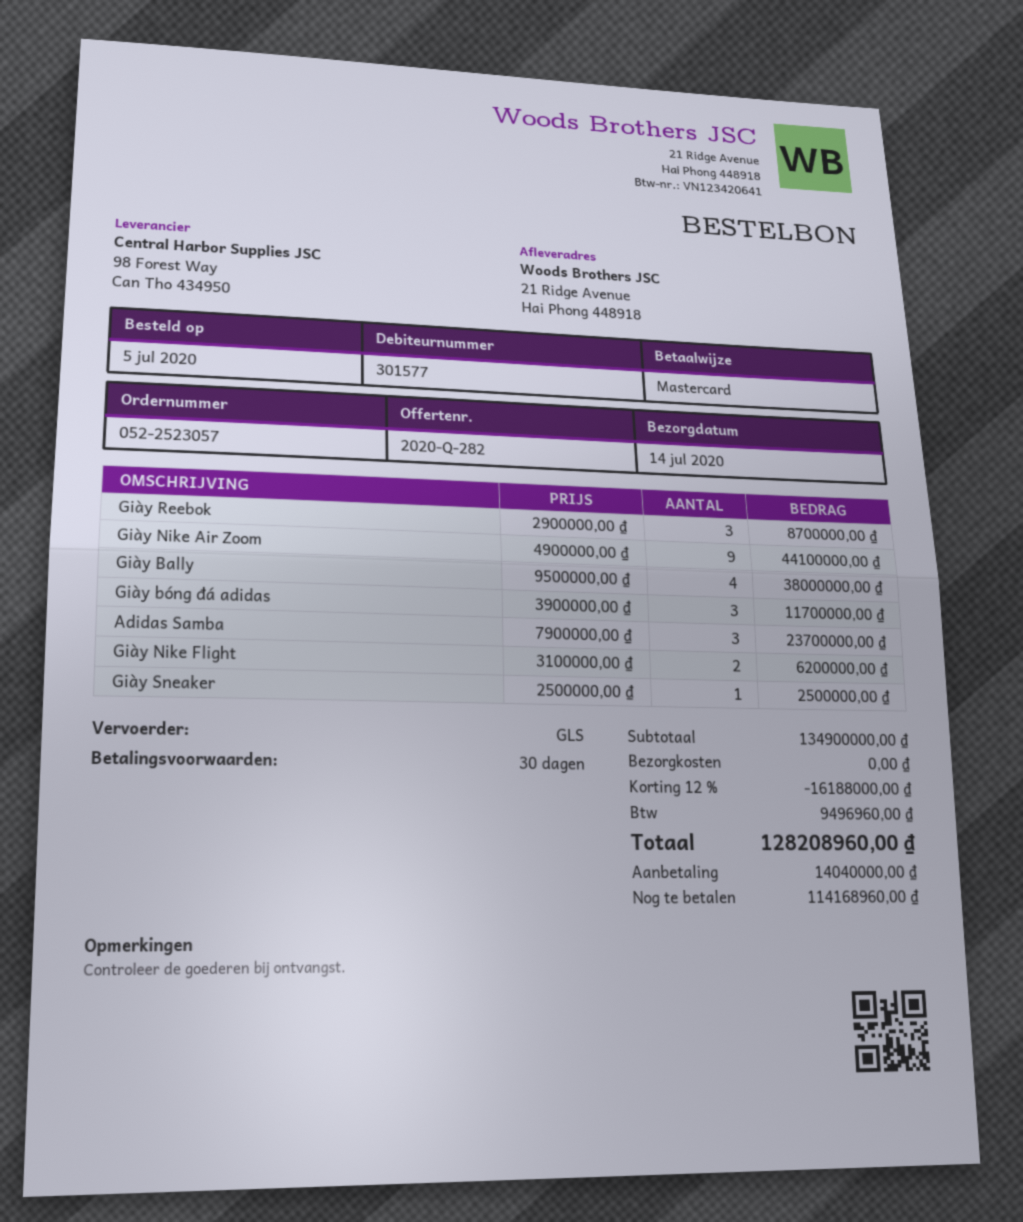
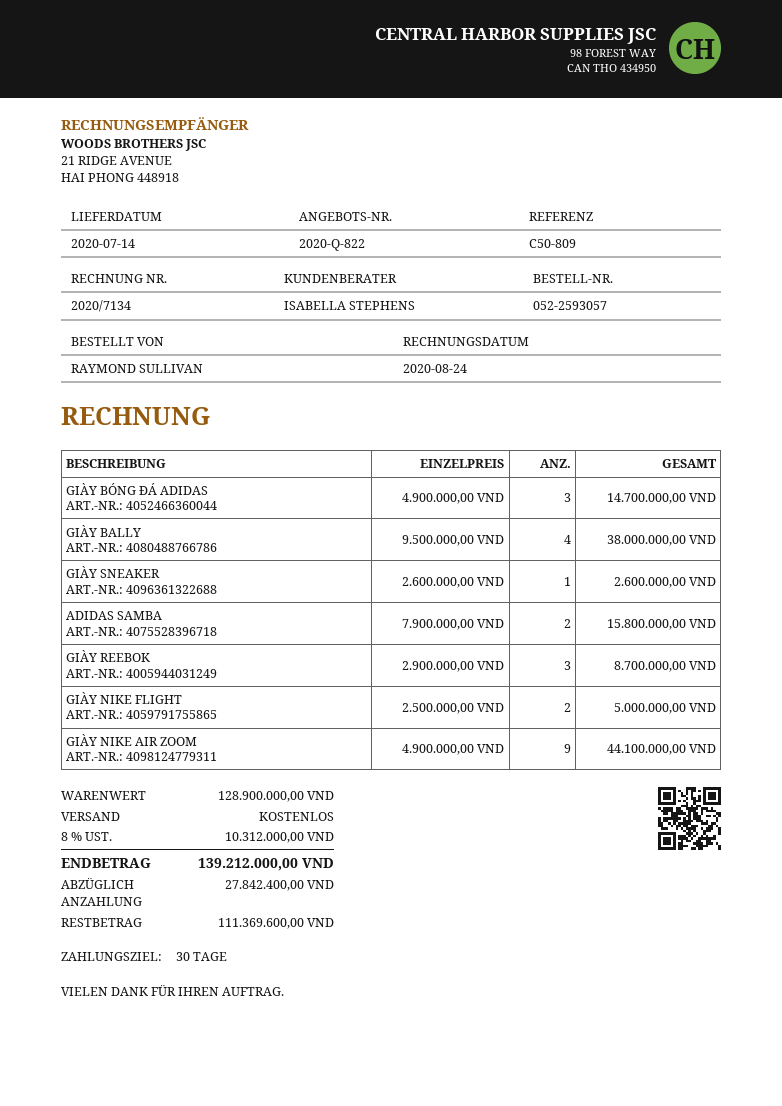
quote number: 2020-Q-282 -> 2020-Q-822
order number: 052-2523057 -> 052-2593057
Giày bóng đá adidas: 3 x 3900000.00 = 11700000.00 -> 3 x 4900000.00 = 14700000.00
Adidas Samba: 3 x 7900000.00 = 23700000.00 -> 2 x 7900000.00 = 15800000.00
Giày Nike Flight: 2 x 3100000.00 = 6200000.00 -> 2 x 2500000.00 = 5000000.00
Giày Sneaker: 1 x 2500000.00 = 2500000.00 -> 1 x 2600000.00 = 2600000.00
subtotal: 134900000.00 -> 128900000.00
discount: 12% = 16188000.00 -> none
tax: 9496960.00 -> 10312000.00
total: 128208960.00 -> 139212000.00
deposit: 14040000.00 -> 27842400.00
balance: 114168960.00 -> 111369600.00

